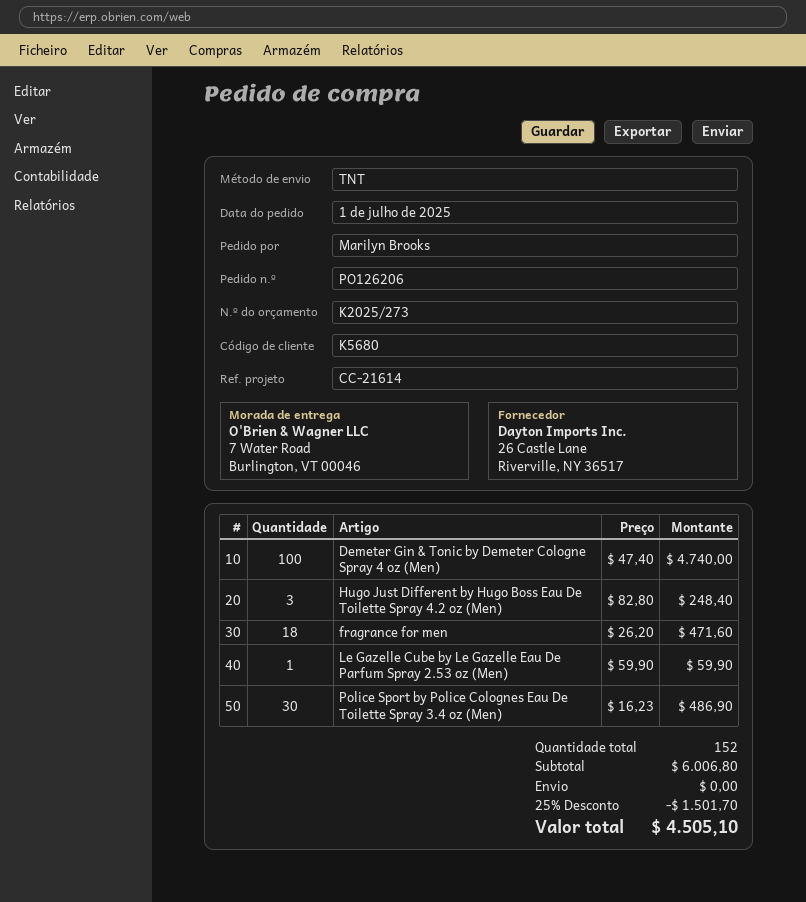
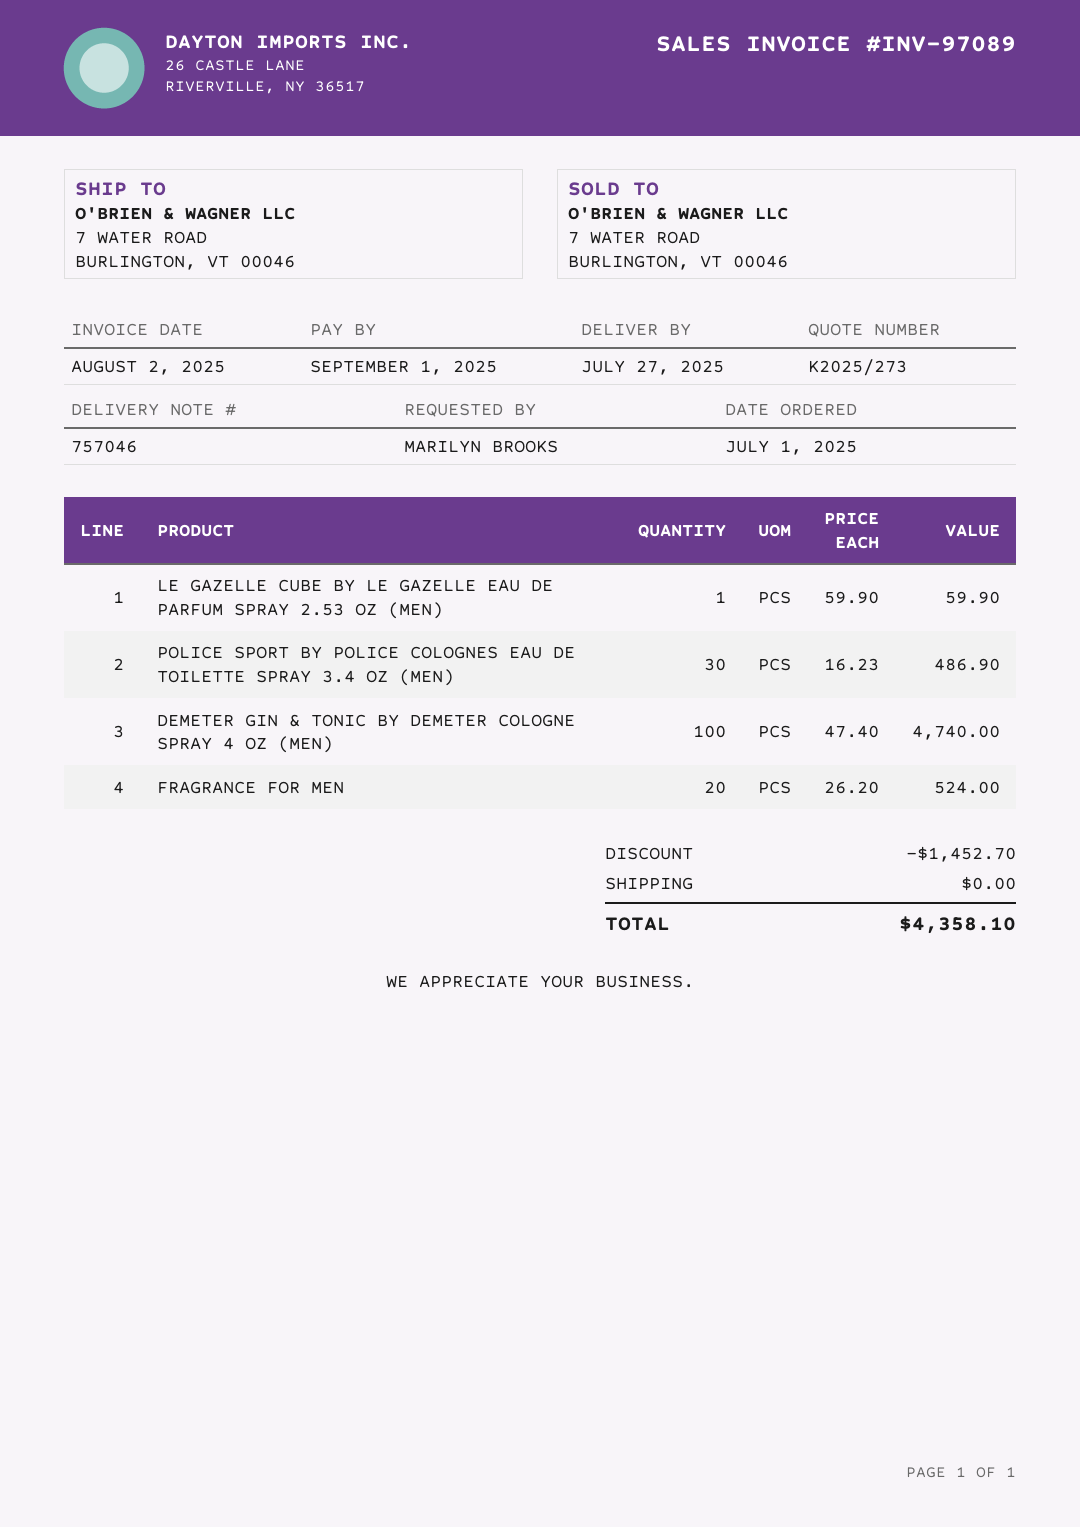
Hugo Just Different by Hugo Boss Eau De Toilette Spray 4.2 oz (Men): 3 x 82.80 = 248.40 -> none
fragrance for men: 18 x 26.20 = 471.60 -> 20 x 26.20 = 524.00
discount: 1501.70 -> 1452.70
total: 4505.10 -> 4358.10

